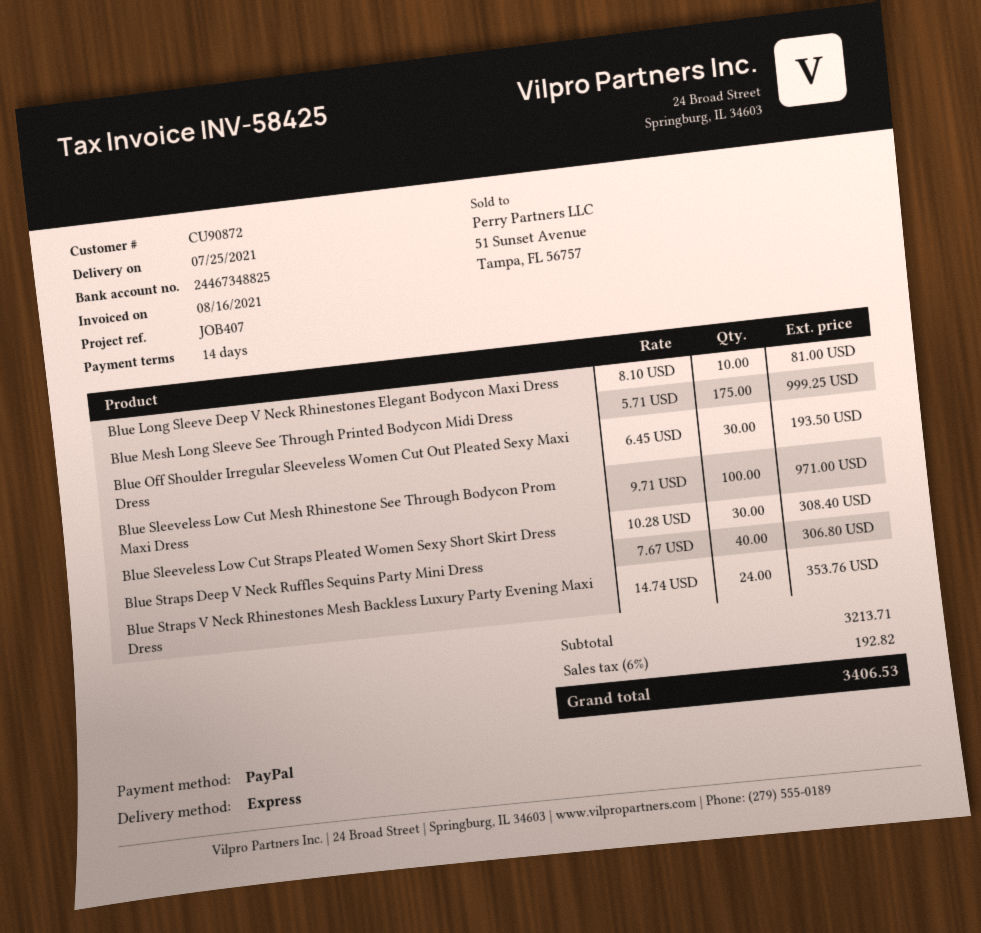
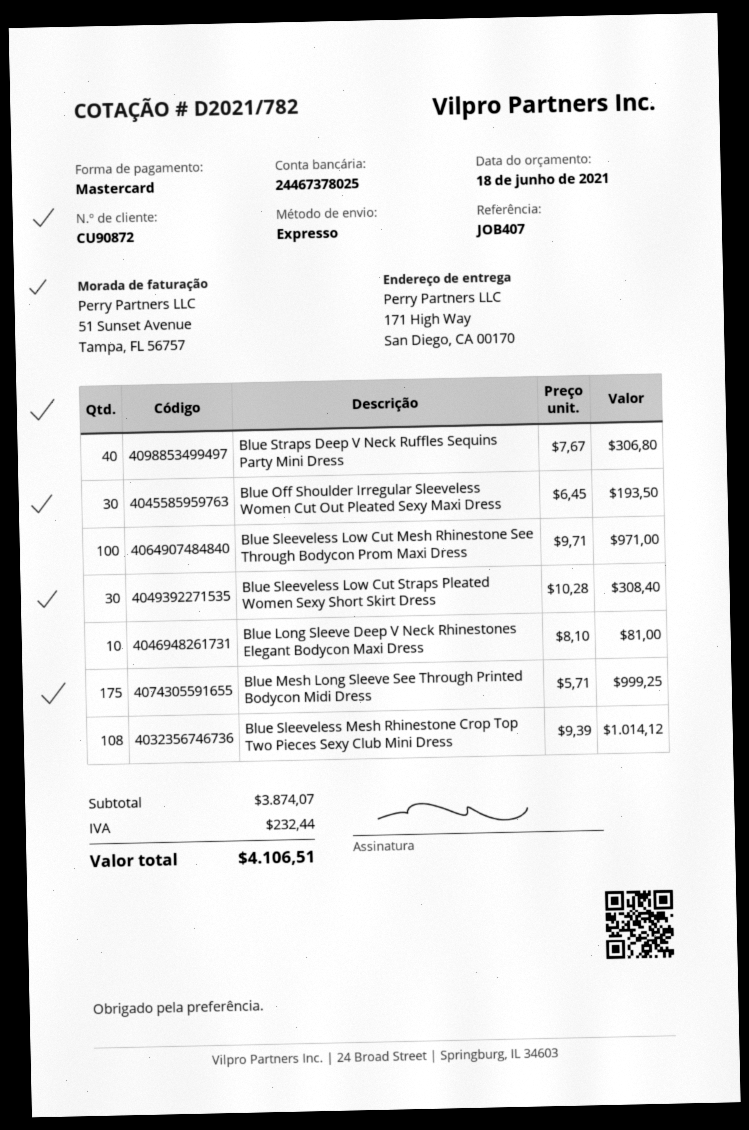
payment method: PayPal -> Mastercard
bank account: 24467348825 -> 24467378025
Blue Straps V Neck Rhinestones Mesh Backless Luxury Party Evening Maxi Dress: 24 x 14.74 = 353.76 -> none
Blue Sleeveless Mesh Rhinestone Crop Top Two Pieces Sexy Club Mini Dress: none -> 108 x 9.39 = 1014.12
subtotal: 3213.71 -> 3874.07
tax: 192.82 -> 232.44
total: 3406.53 -> 4106.51

